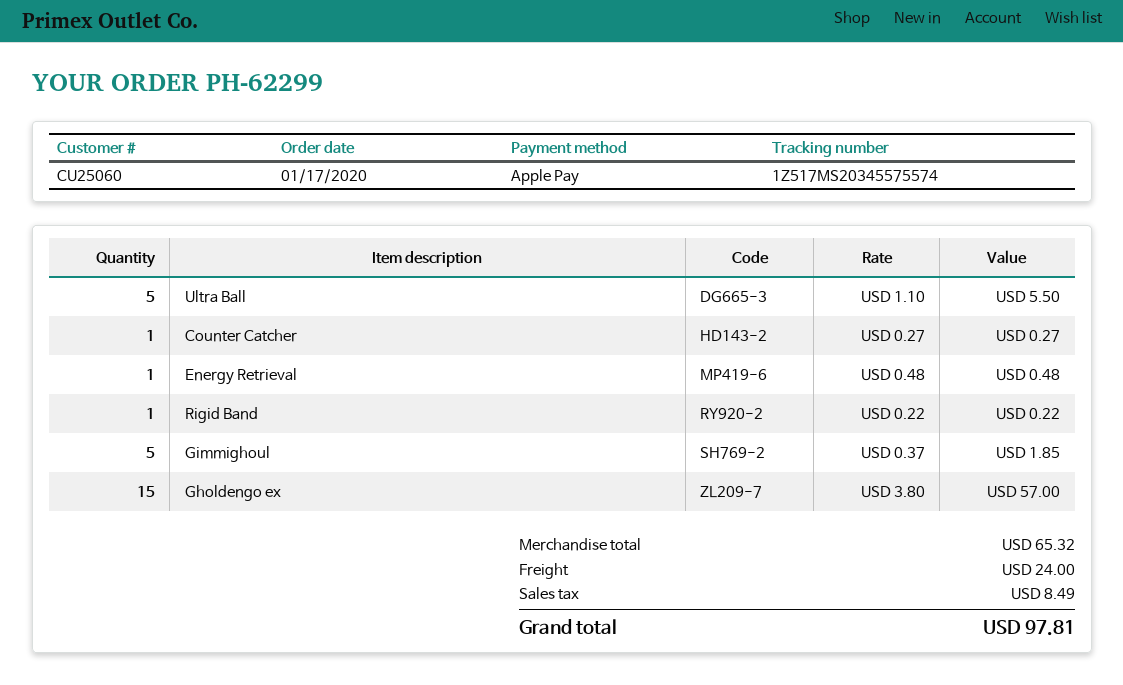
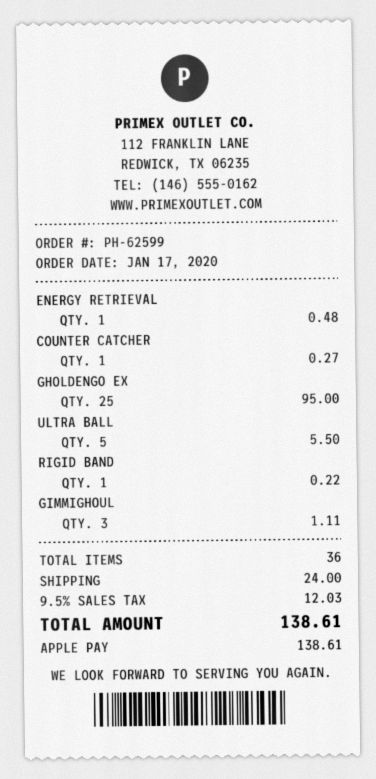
order number: PH-62299 -> PH-62599
Gimmighoul: 5 for 1.85 -> 3 for 1.11
Gholdengo ex: 15 for 57.00 -> 25 for 95.00
tax: 8.49 -> 12.03
total: 97.81 -> 138.61

